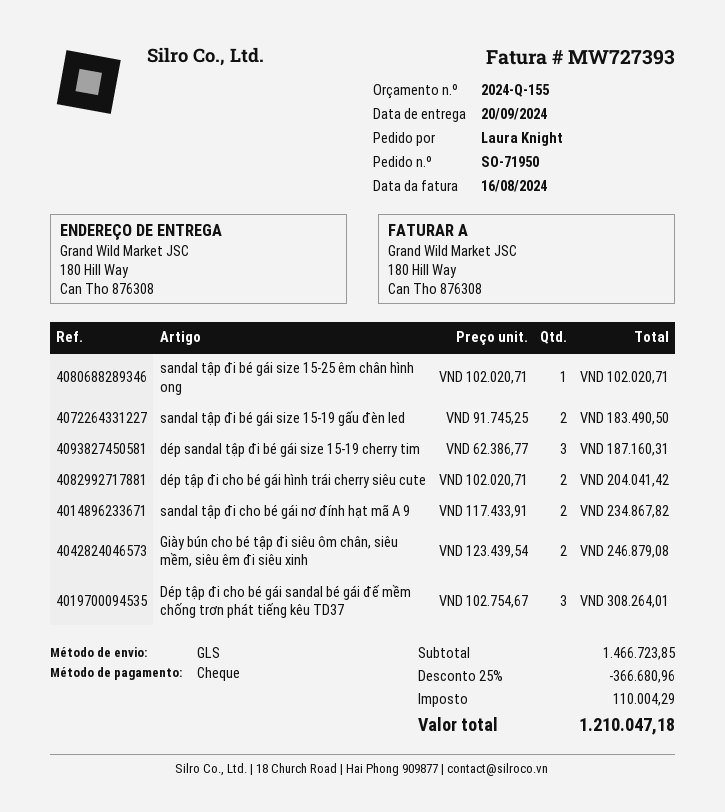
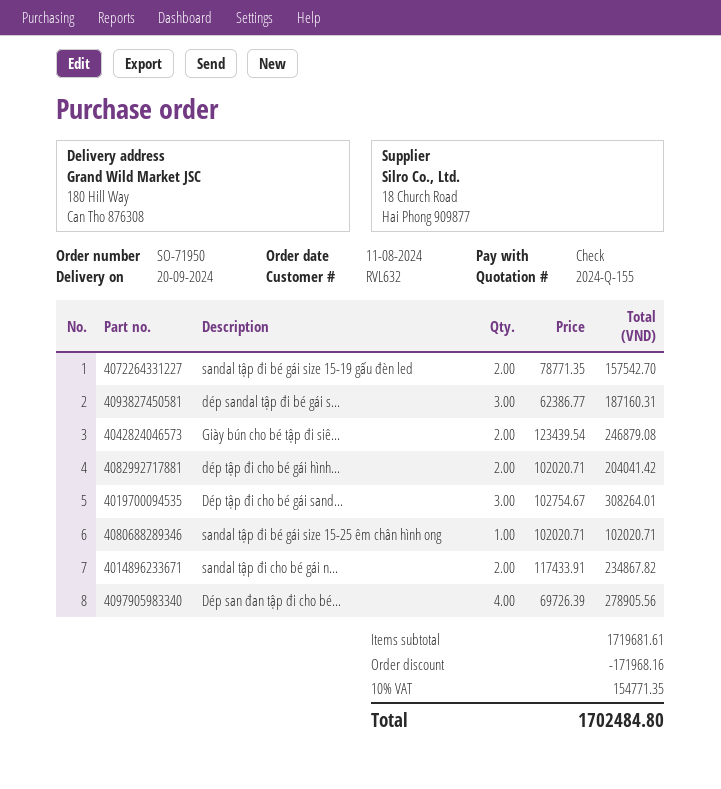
sandal tập đi bé gái size 15-19 gấu đèn led: 2 x 91745.25 = 183490.50 -> 2 x 78771.35 = 157542.70
Dép san đan tập đi cho bé...: none -> 4 x 69726.39 = 278905.56
subtotal: 1466723.85 -> 1719681.61
discount: 366680.96 -> 171968.16
tax: 110004.29 -> 154771.35
total: 1210047.18 -> 1702484.80

